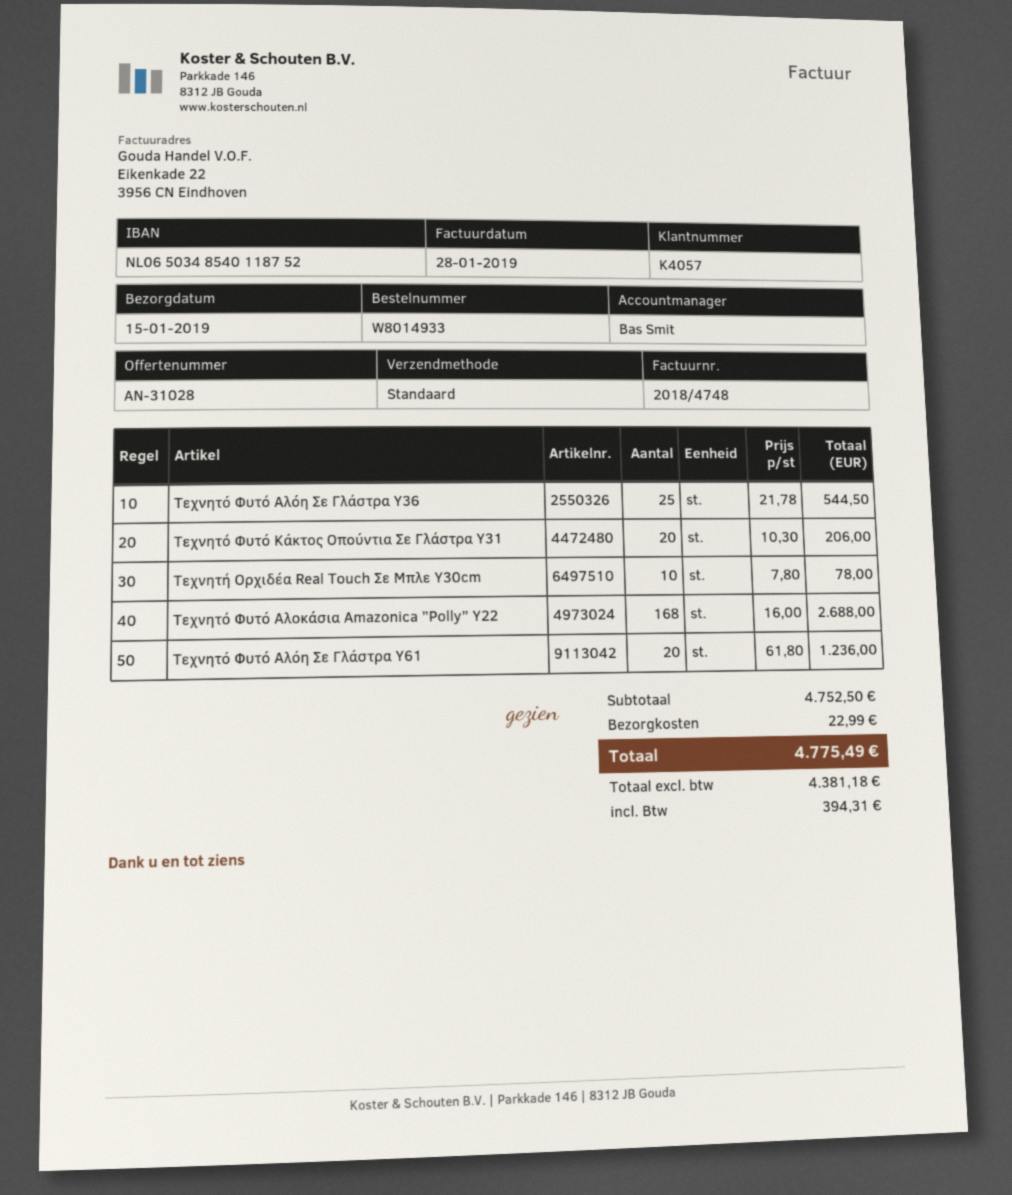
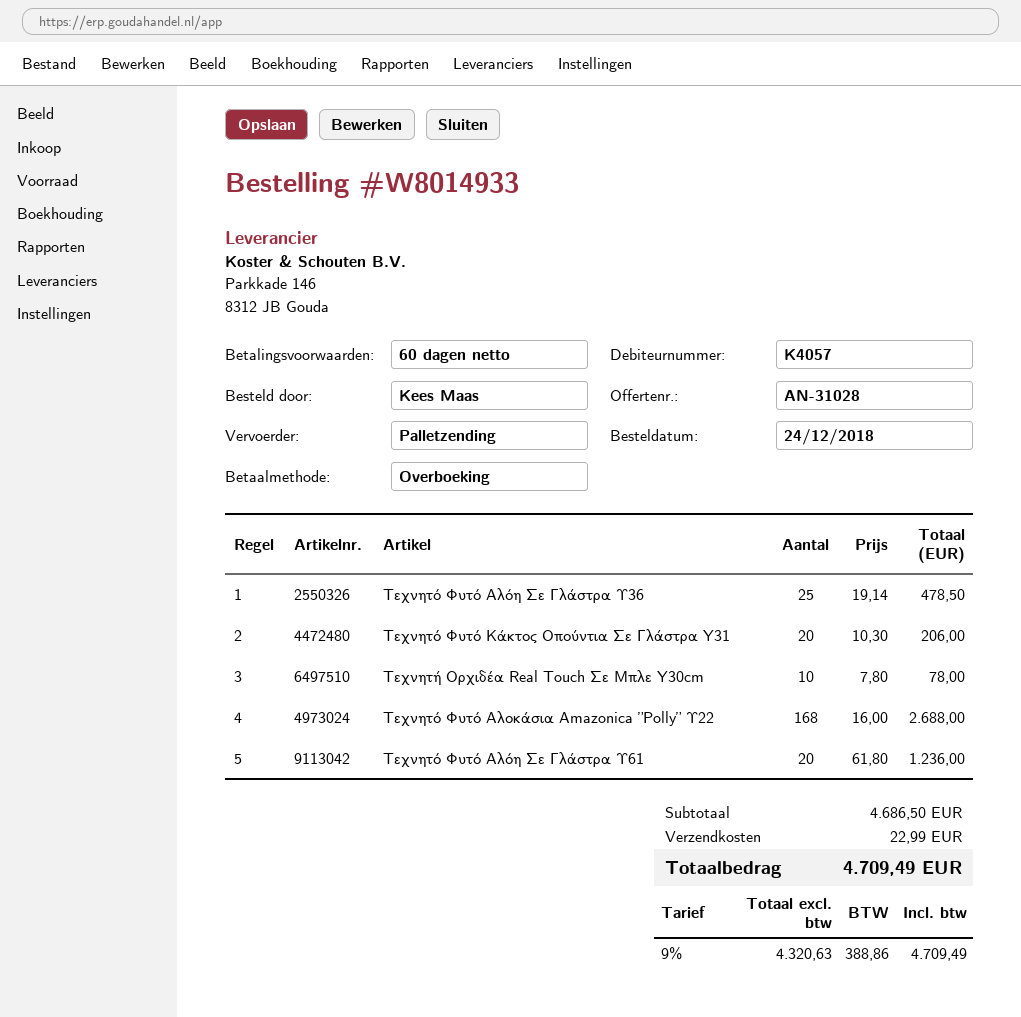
shipping method: standard -> pallet freight
Τεχνητό Φυτό Αλόη Σε Γλάστρα Υ36: 25 x 21.78 = 544.50 -> 25 x 19.14 = 478.50
subtotal: 4752.50 -> 4686.50
net: 4381.18 -> 4320.63
tax: 394.31 -> 388.86
total: 4775.49 -> 4709.49

